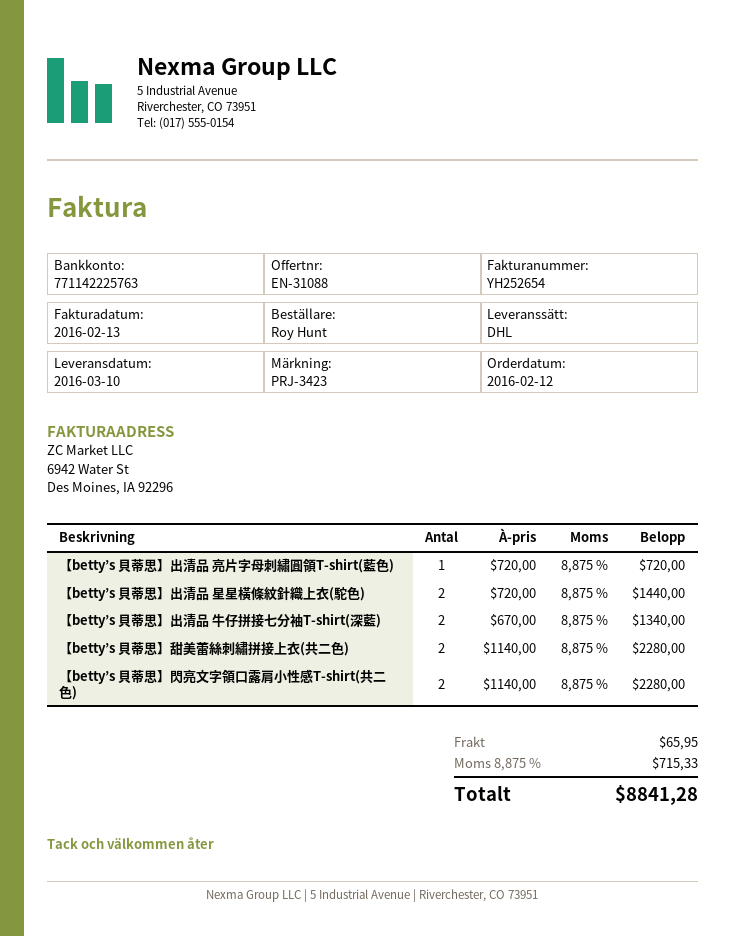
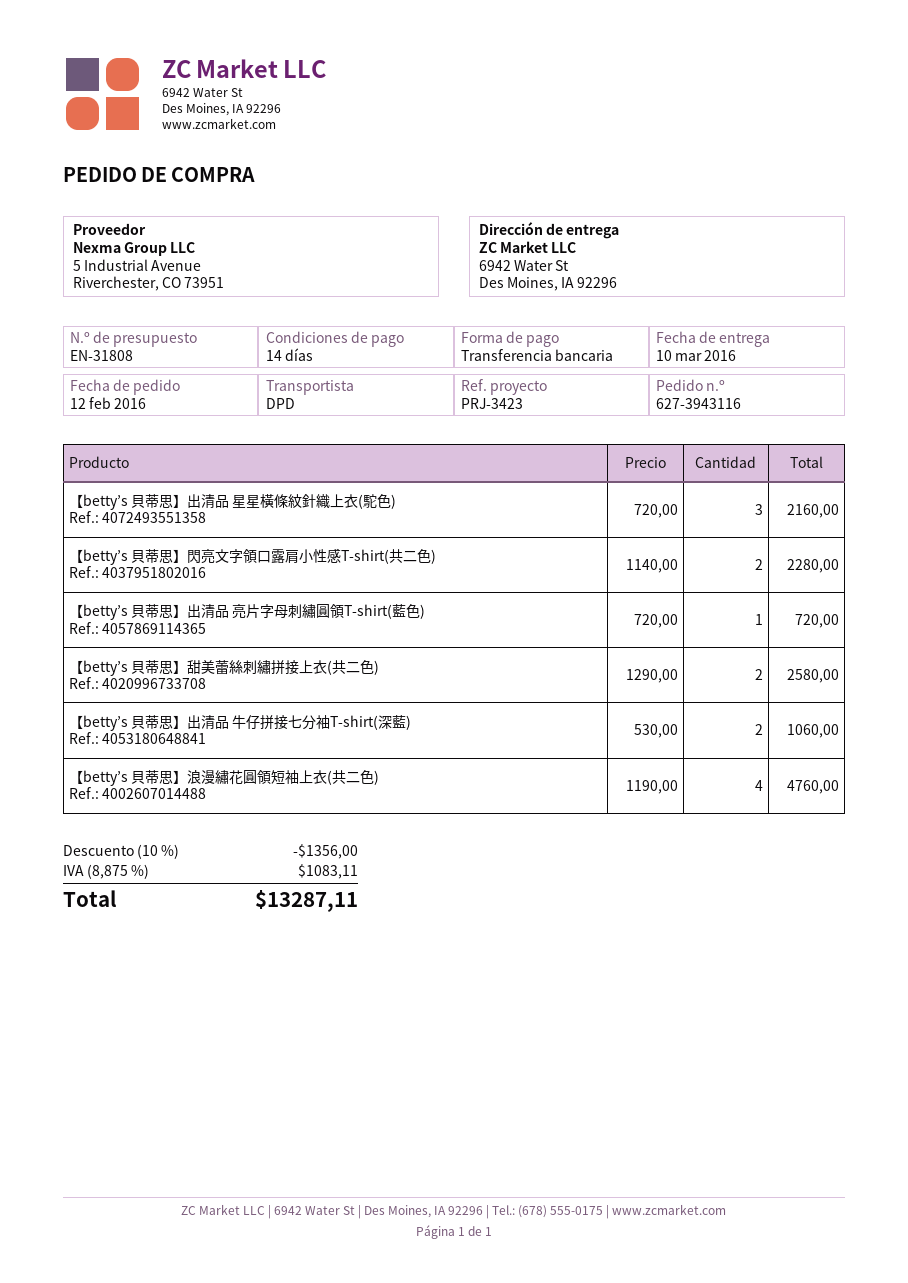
quote number: EN-31088 -> EN-31808
shipping method: DHL -> DPD
【betty’s 貝蒂思】出清品 星星橫條紋針織上衣(駝色): 2 x 720.00 = 1440.00 -> 3 x 720.00 = 2160.00
【betty’s 貝蒂思】出清品 牛仔拼接七分袖T-shirt(深藍): 2 x 670.00 = 1340.00 -> 2 x 530.00 = 1060.00
【betty’s 貝蒂思】甜美蕾絲刺繡拼接上衣(共二色): 2 x 1140.00 = 2280.00 -> 2 x 1290.00 = 2580.00
【betty’s 貝蒂思】浪漫繡花圓領短袖上衣(共二色): none -> 4 x 1190.00 = 4760.00
discount: none -> 10% = 1356.00
shipping: 65.95 -> none
tax: 8.875% = 715.33 -> 8.875% = 1083.11
total: 8841.28 -> 13287.11

